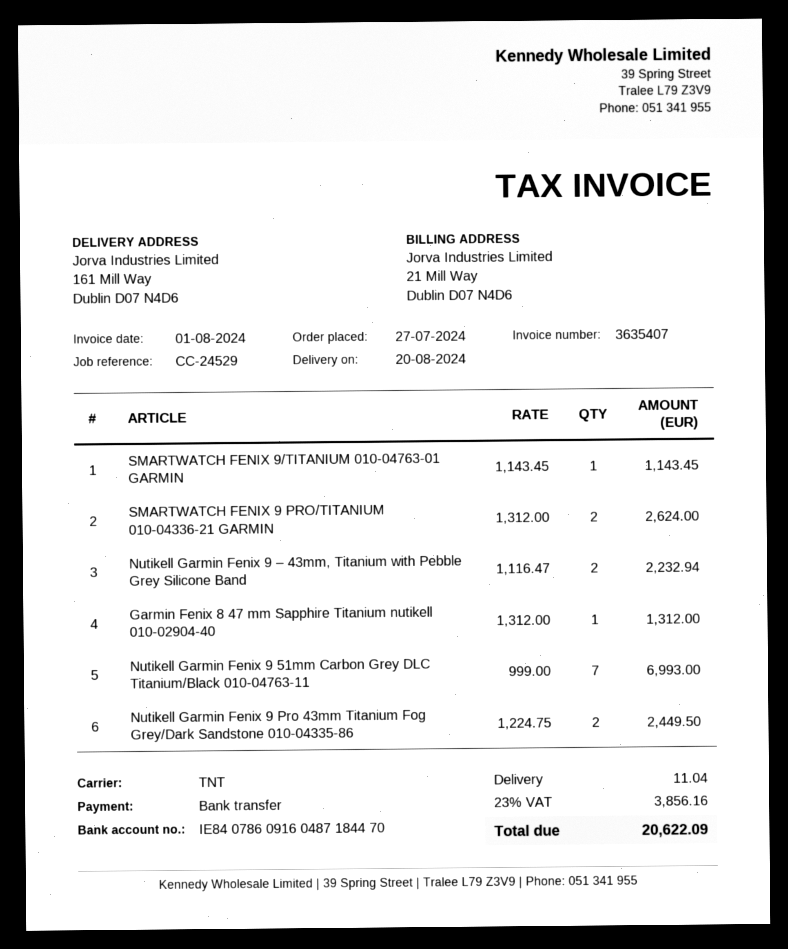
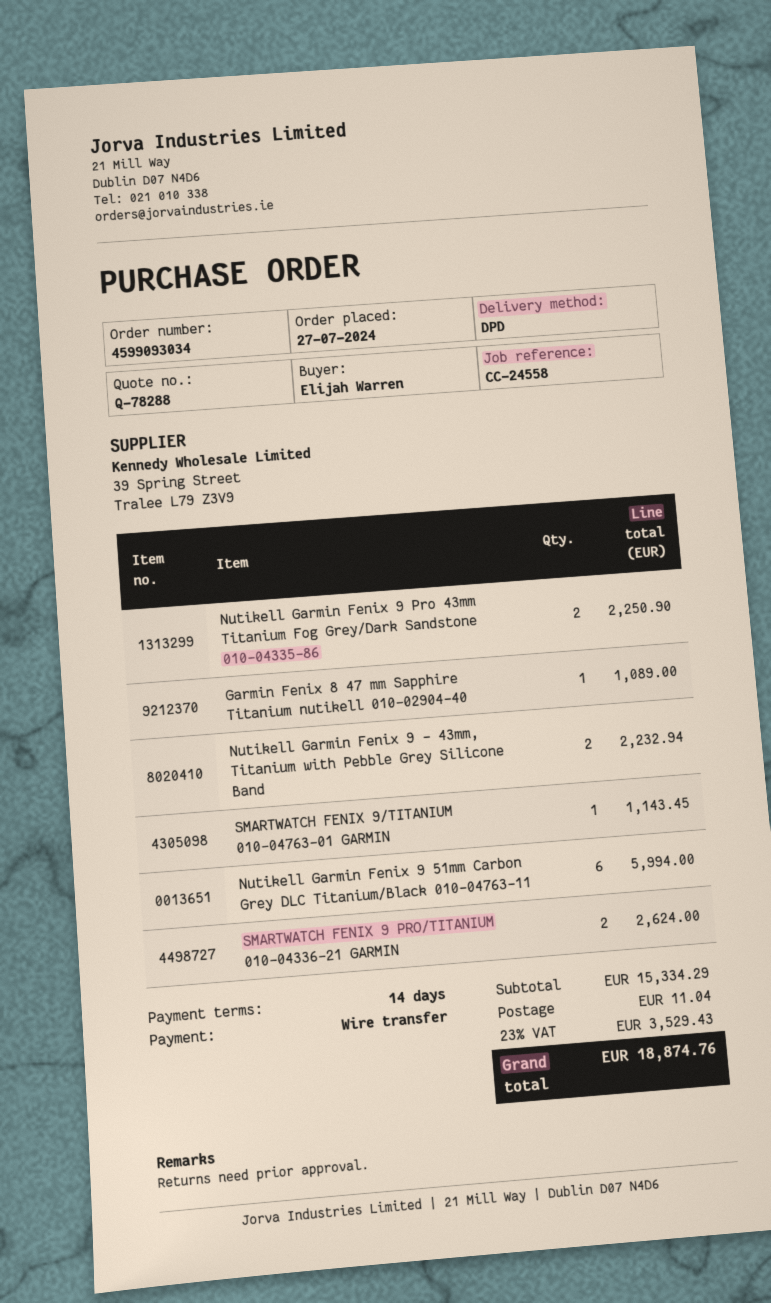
reference: CC-24529 -> CC-24558
shipping method: TNT -> DPD
Garmin Fenix 8 47 mm Sapphire Titanium nutikell 010-02904-40: 1 for 1312.00 -> 1 for 1089.00
Nutikell Garmin Fenix 9 51mm Carbon Grey DLC Titanium/Black 010-04763-11: 7 for 6993.00 -> 6 for 5994.00
Nutikell Garmin Fenix 9 Pro 43mm Titanium Fog Grey/Dark Sandstone 010-04335-86: 2 for 2449.50 -> 2 for 2250.90
tax: 23% = 3856.16 -> 23% = 3529.43
total: 20622.09 -> 18874.76

